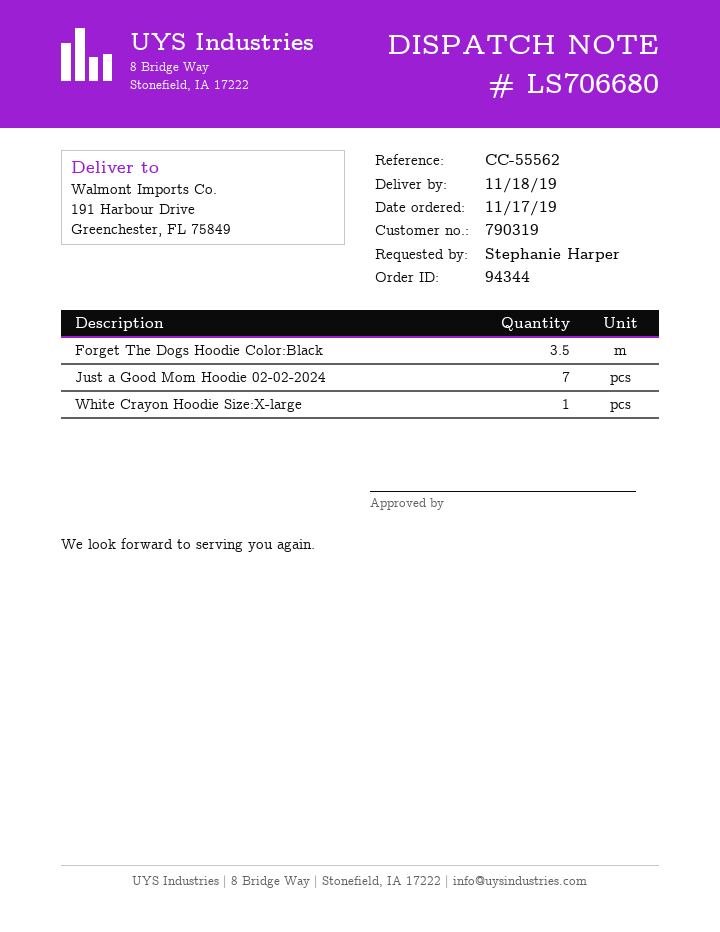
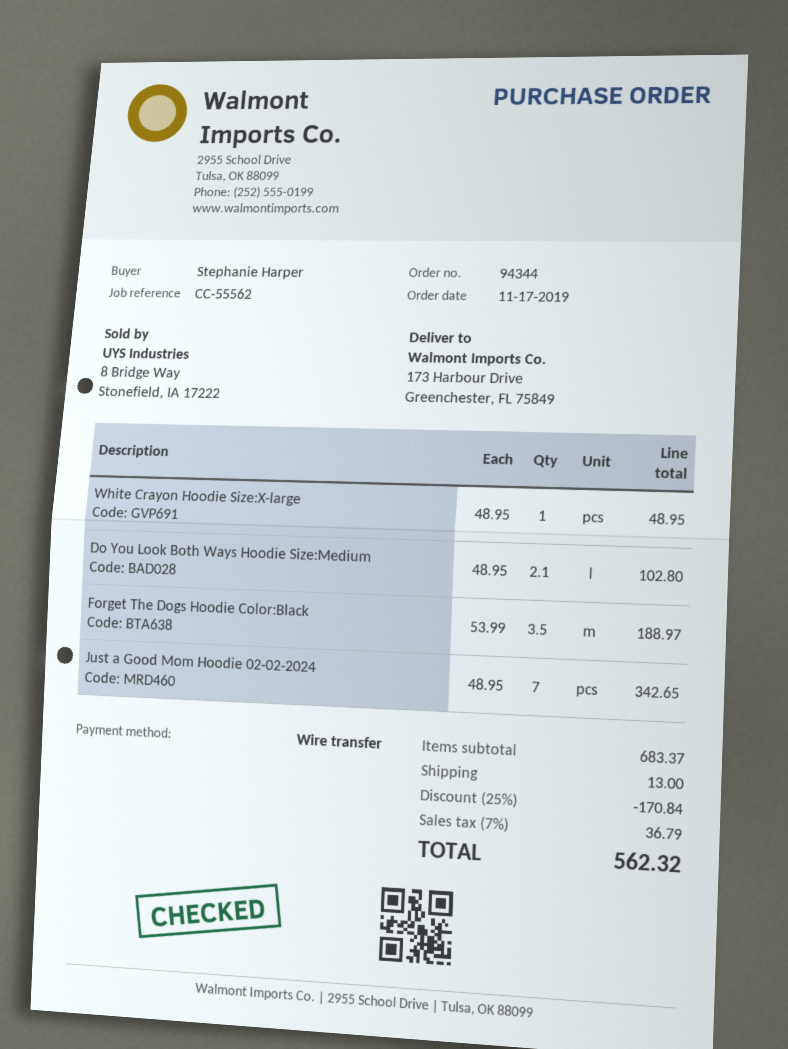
ship to: 191 Harbour Drive, Greenchester, FL 75849 -> 173 Harbour Drive, Greenchester, FL 75849
Do You Look Both Ways Hoodie Size:Medium: none -> 2.1

